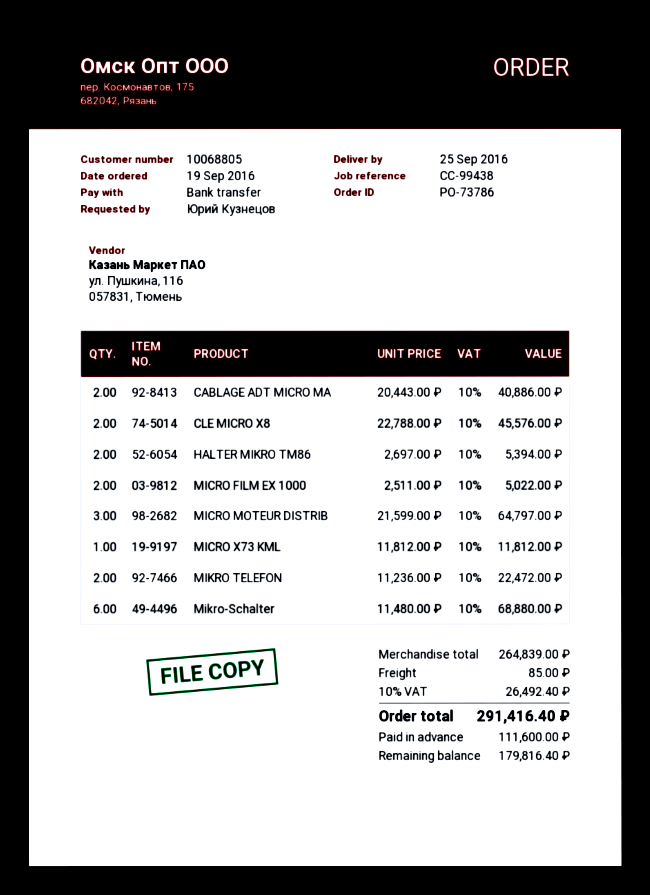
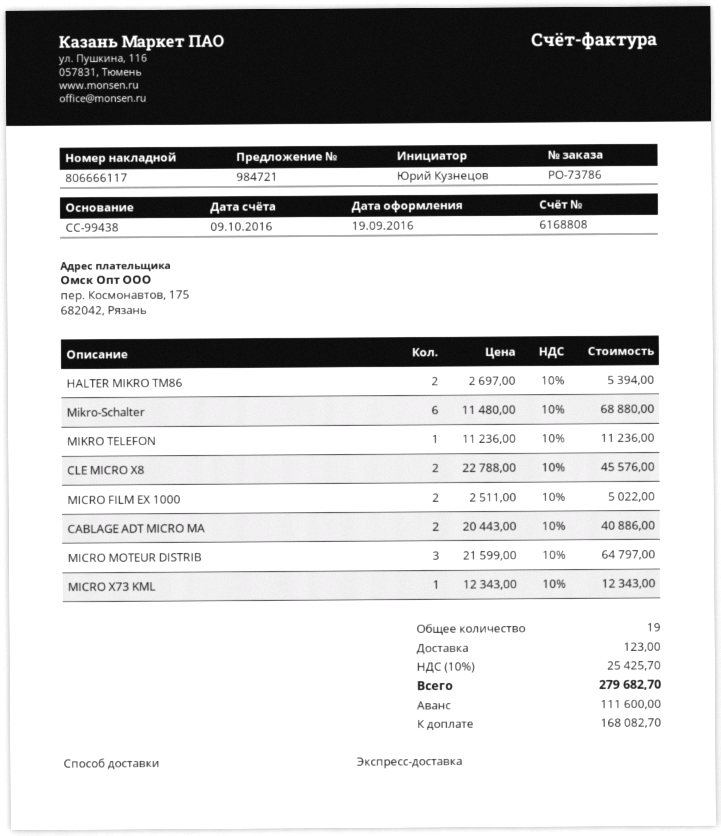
MICRO X73 KML: 1 x 11812.00 = 11812.00 -> 1 x 12343.00 = 12343.00
MIKRO TELEFON: 2 x 11236.00 = 22472.00 -> 1 x 11236.00 = 11236.00
shipping: 85.00 -> 123.00
tax: 10% = 26492.40 -> 10% = 25425.70
total: 291416.40 -> 279682.70
balance: 179816.40 -> 168082.70

